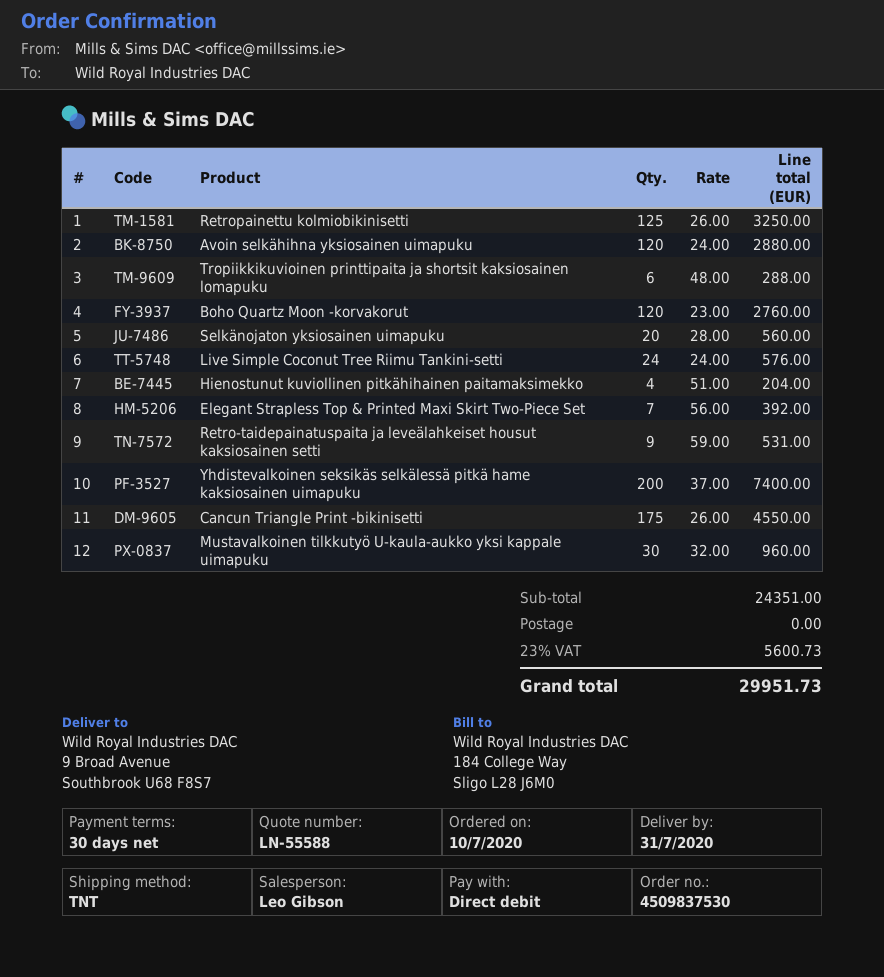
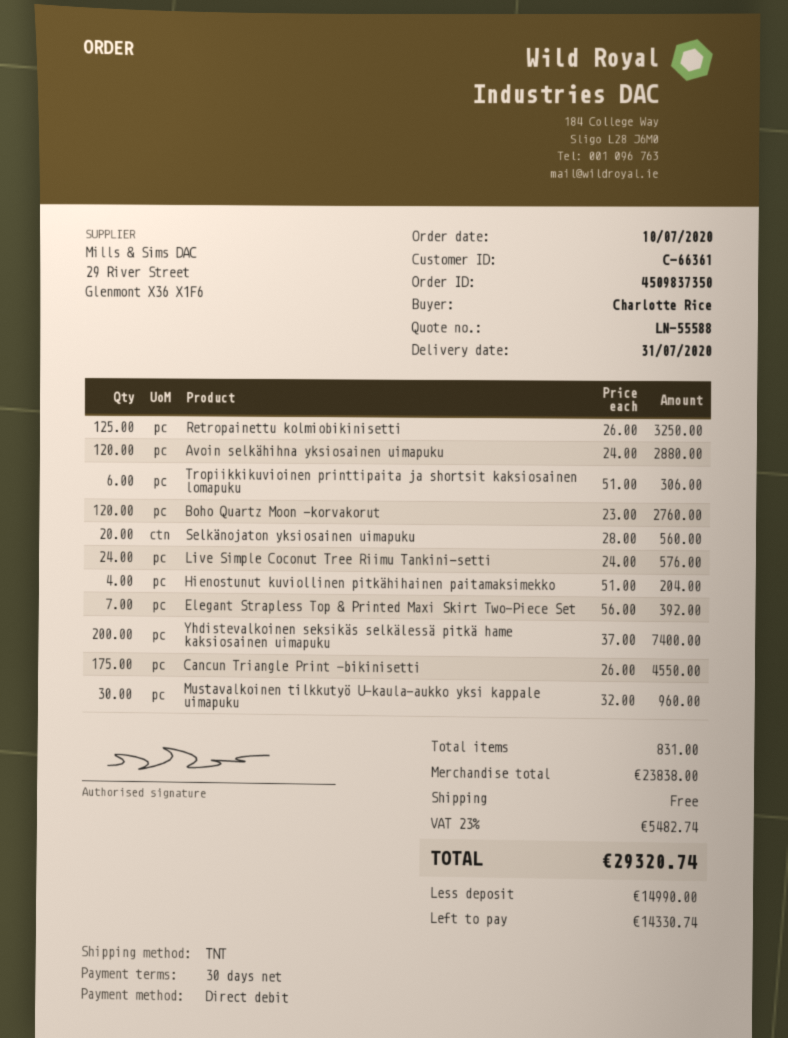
order number: 4509837530 -> 4509837350
Tropiikkikuvioinen printtipaita ja shortsit kaksiosainen lomapuku: 6 x 48.00 = 288.00 -> 6 x 51.00 = 306.00
Retro-taidepainatuspaita ja leveälahkeiset housut kaksiosainen setti: 9 x 59.00 = 531.00 -> none
subtotal: 24351.00 -> 23838.00
tax: 23% = 5600.73 -> 23% = 5482.74
total: 29951.73 -> 29320.74

